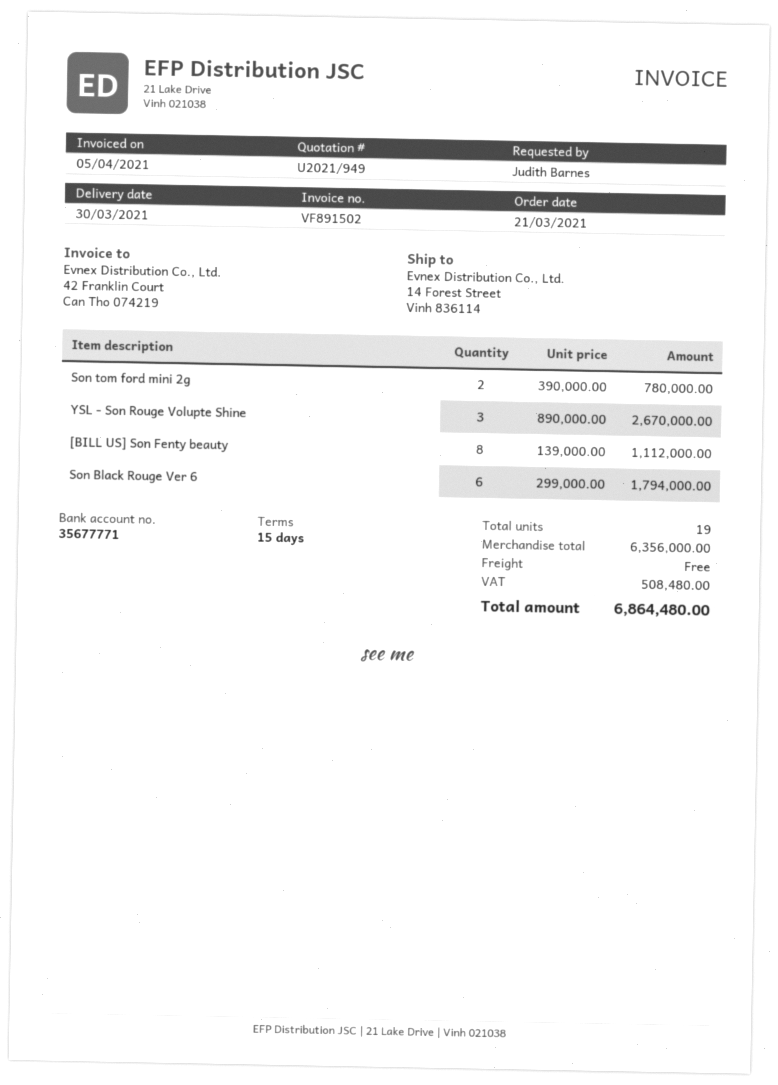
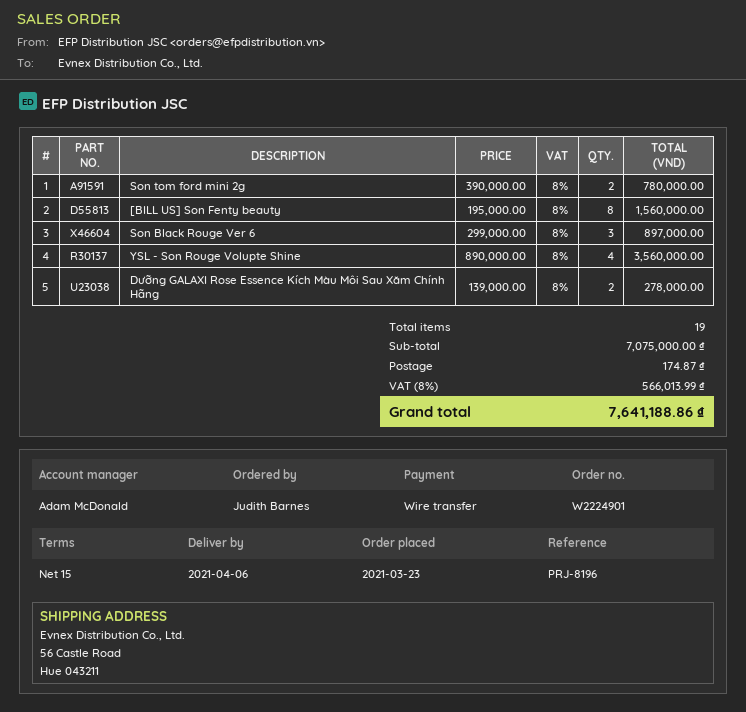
order date: 2021-03-21 -> 2021-03-23
delivery date: 2021-03-30 -> 2021-04-06
ship to: 14 Forest Street, Vinh 836114 -> 56 Castle Road, Hue 043211
YSL - Son Rouge Volupte Shine: 3 x 890000.00 = 2670000.00 -> 4 x 890000.00 = 3560000.00
[BILL US] Son Fenty beauty: 8 x 139000.00 = 1112000.00 -> 8 x 195000.00 = 1560000.00
Son Black Rouge Ver 6: 6 x 299000.00 = 1794000.00 -> 3 x 299000.00 = 897000.00
Dưỡng GALAXI Rose Essence Kích Màu Môi Sau Xăm Chính Hãng: none -> 2 x 139000.00 = 278000.00
subtotal: 6356000.00 -> 7075000.00
shipping: 0.00 -> 174.87
tax: 508480.00 -> 566013.99
total: 6864480.00 -> 7641188.86

